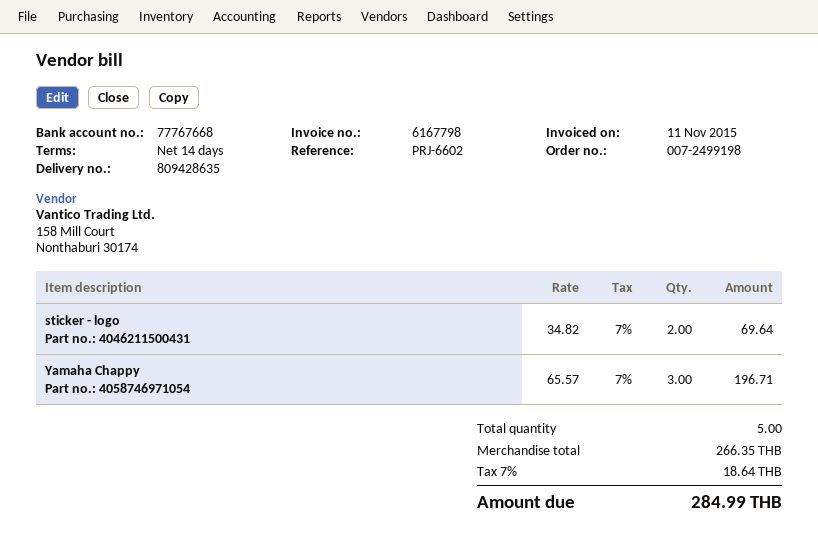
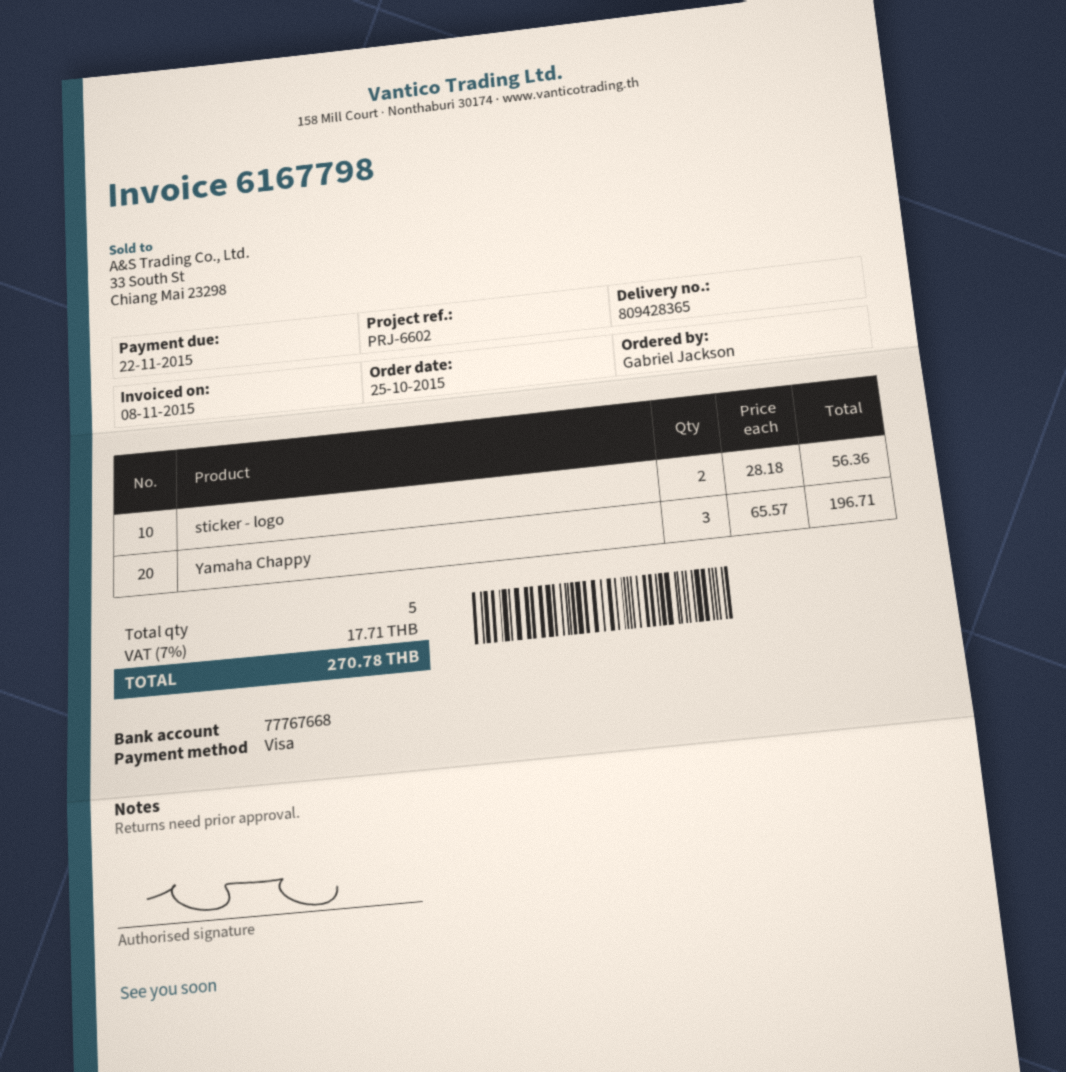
delivery note number: 809428635 -> 809428365
invoice date: 2015-11-11 -> 2015-11-08
sticker - logo: 2 x 34.82 = 69.64 -> 2 x 28.18 = 56.36
tax: 7% = 18.64 -> 7% = 17.71
total: 284.99 -> 270.78

